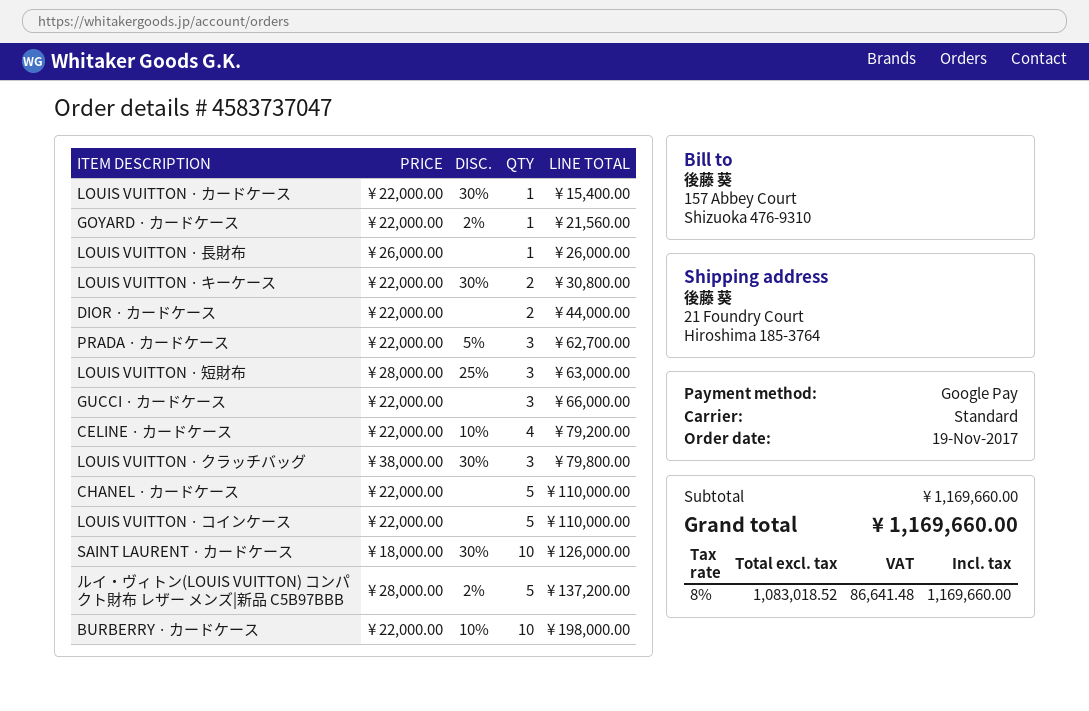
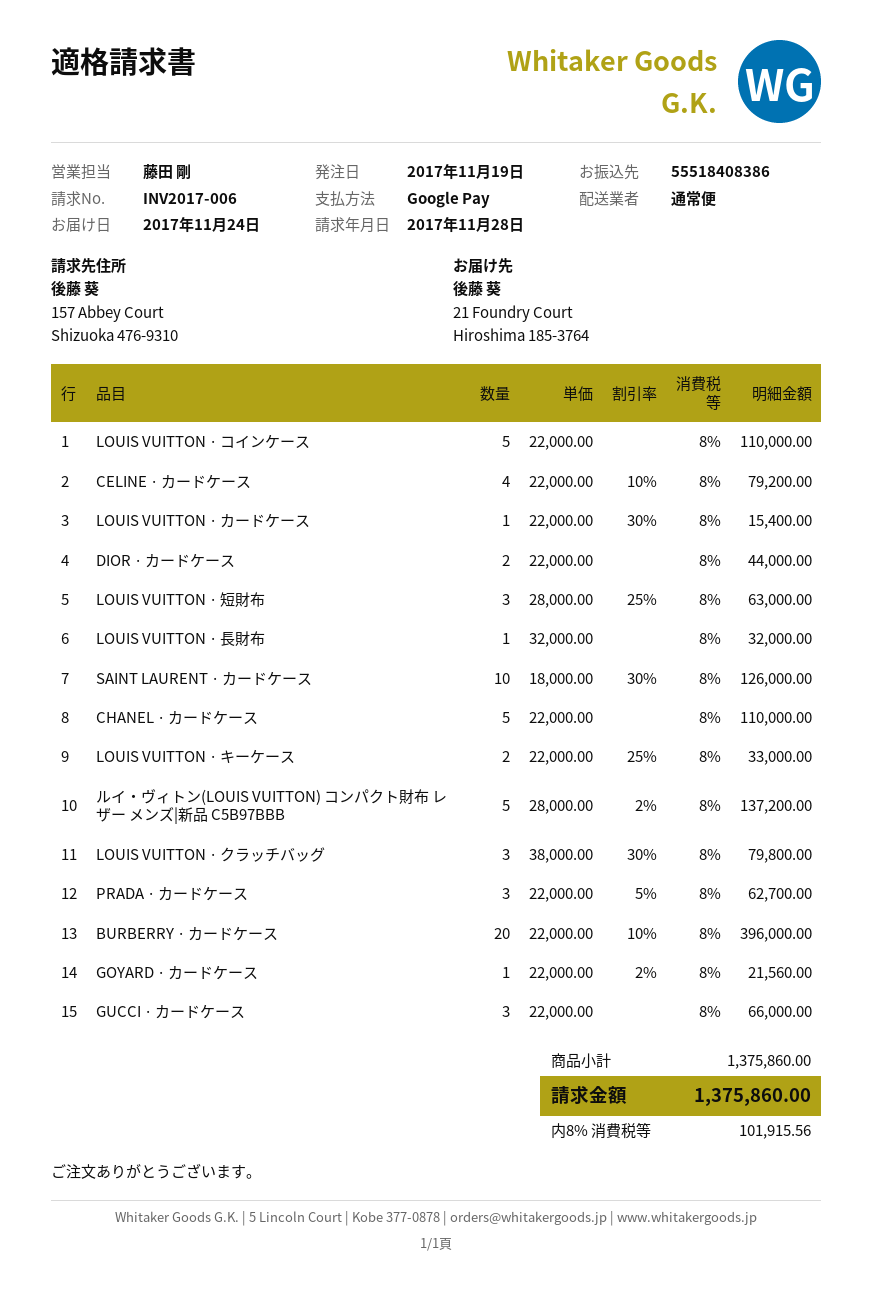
LOUIS VUITTON · 長財布: 1 x 26000.00 = 26000.00 -> 1 x 32000.00 = 32000.00
LOUIS VUITTON · キーケース: 2 x 22000.00 - 30% = 30800.00 -> 2 x 22000.00 - 25% = 33000.00
BURBERRY · カードケース: 10 x 22000.00 - 10% = 198000.00 -> 20 x 22000.00 - 10% = 396000.00
subtotal: 1169660.00 -> 1375860.00
tax: 8% = 86641.48 -> 8% = 101915.56
total: 1169660.00 -> 1375860.00

